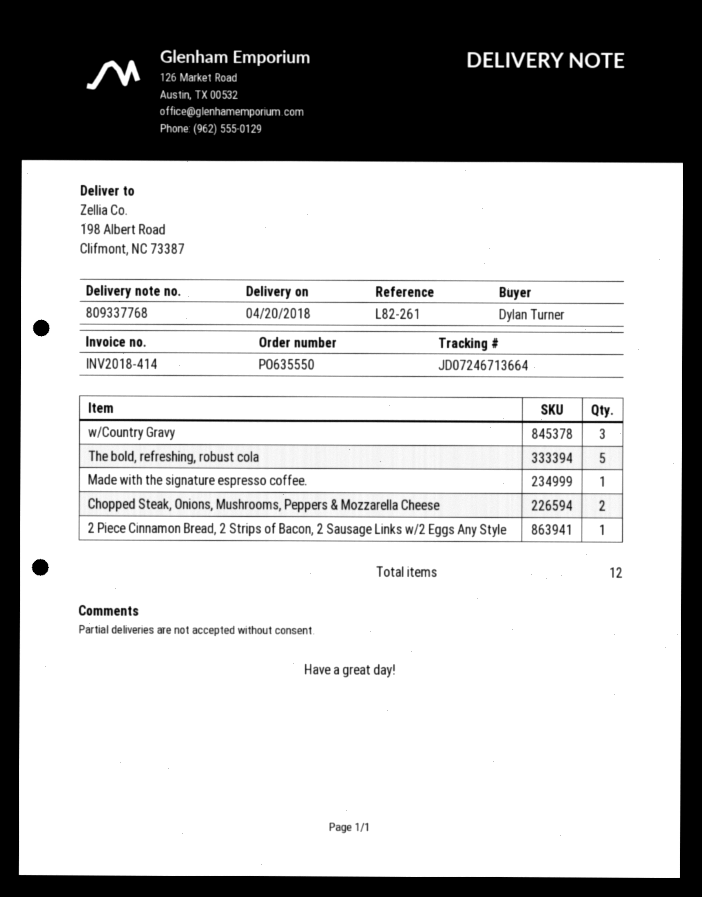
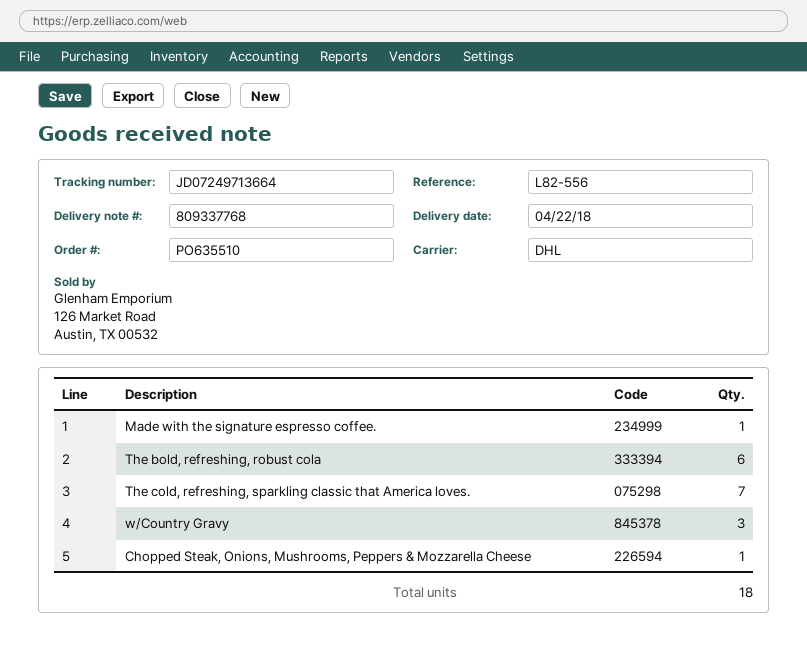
order number: PO635550 -> PO635510
delivery date: 2018-04-20 -> 2018-04-22
reference: L82-261 -> L82-556
tracking number: JD07246713664 -> JD07249713664
The bold, refreshing, robust cola: 5 -> 6
Chopped Steak, Onions, Mushrooms, Peppers & Mozzarella Cheese: 2 -> 1
2 Piece Cinnamon Bread, 2 Strips of Bacon, 2 Sausage Links w/2 Eggs Any Style: 1 -> none
The cold, refreshing, sparkling classic that America loves.: none -> 7
total quantity: 12 -> 18

